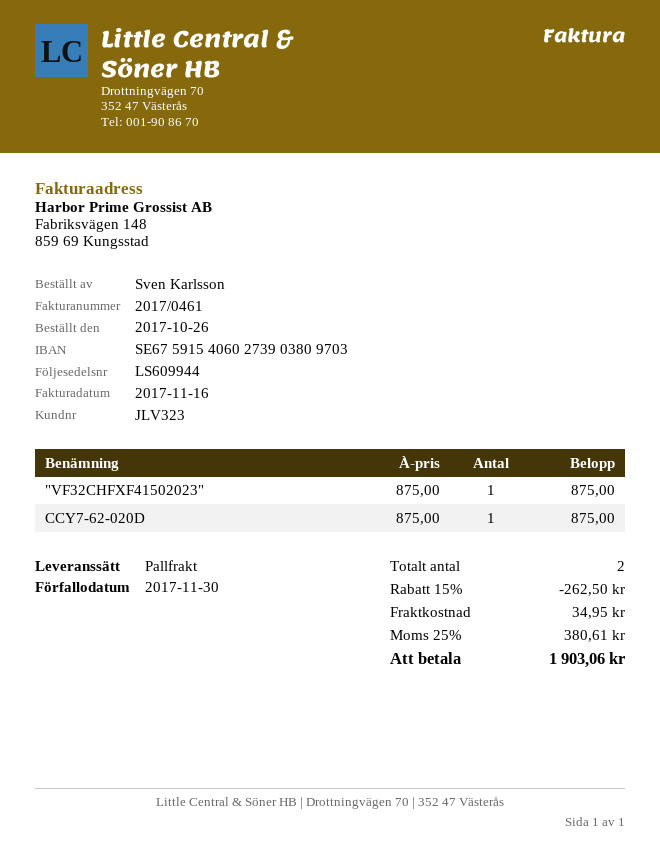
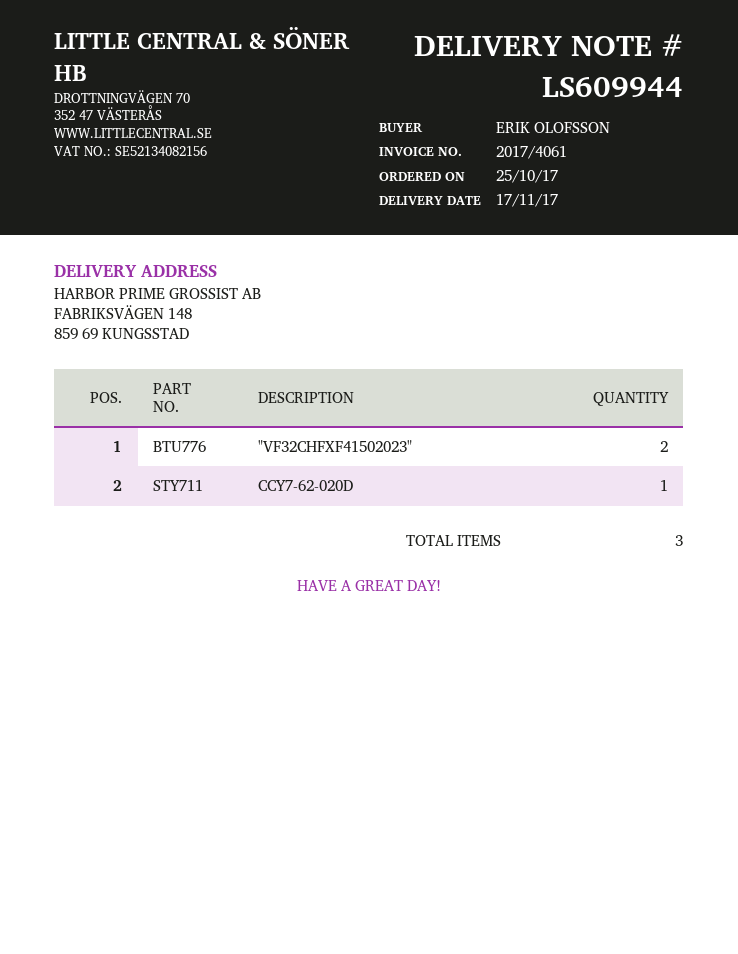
order date: 2017-10-26 -> 2017-10-25
invoice number: 2017/0461 -> 2017/4061
ordered by: Sven Karlsson -> ERIK OLOFSSON
"VF32CHFXF41502023": 1 -> 2
total quantity: 2 -> 3

